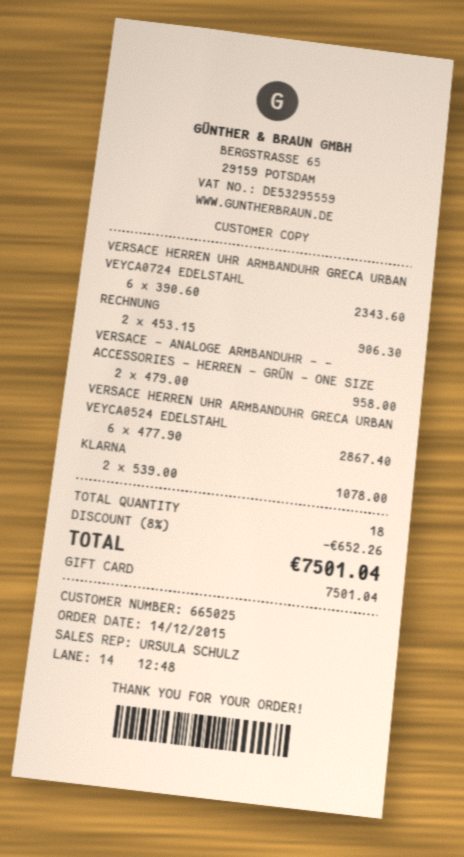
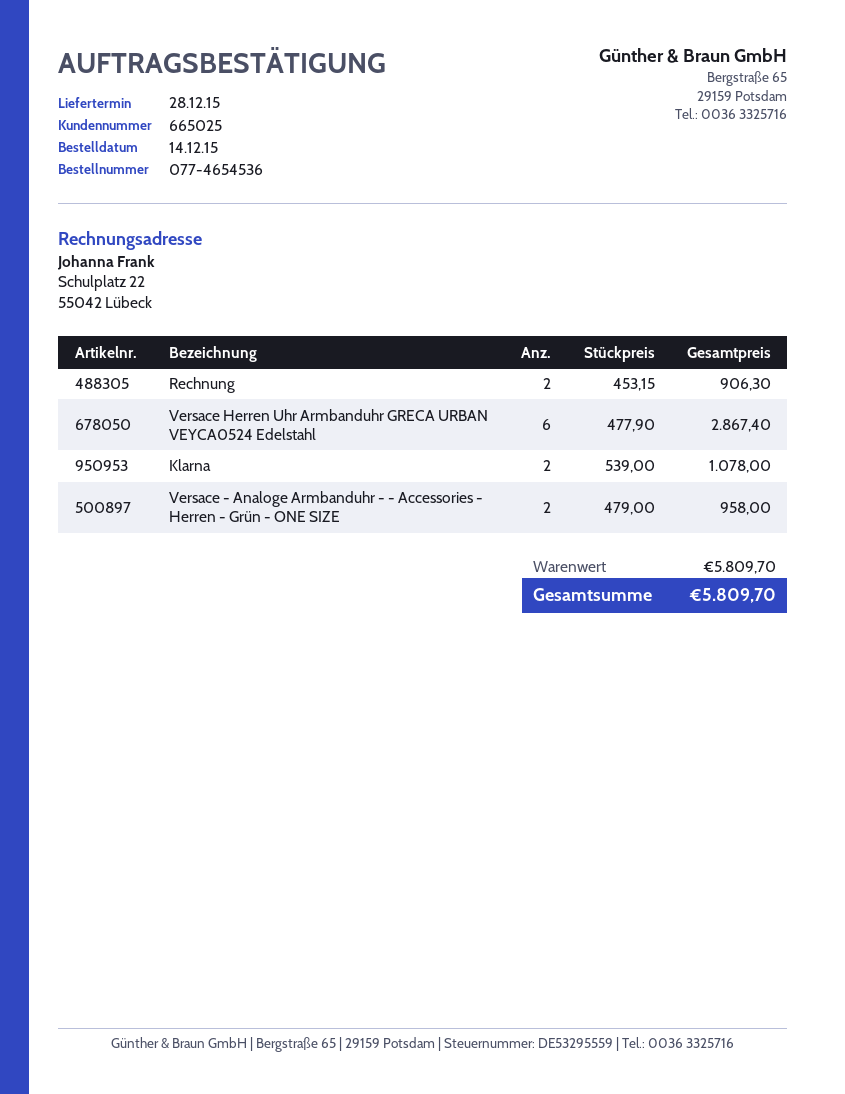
VERSACE HERREN UHR ARMBANDUHR GRECA URBAN VEYCA0724 EDELSTAHL: 6 x 390.60 = 2343.60 -> none
discount: 8% = 652.26 -> none
total: 7501.04 -> 5809.70

